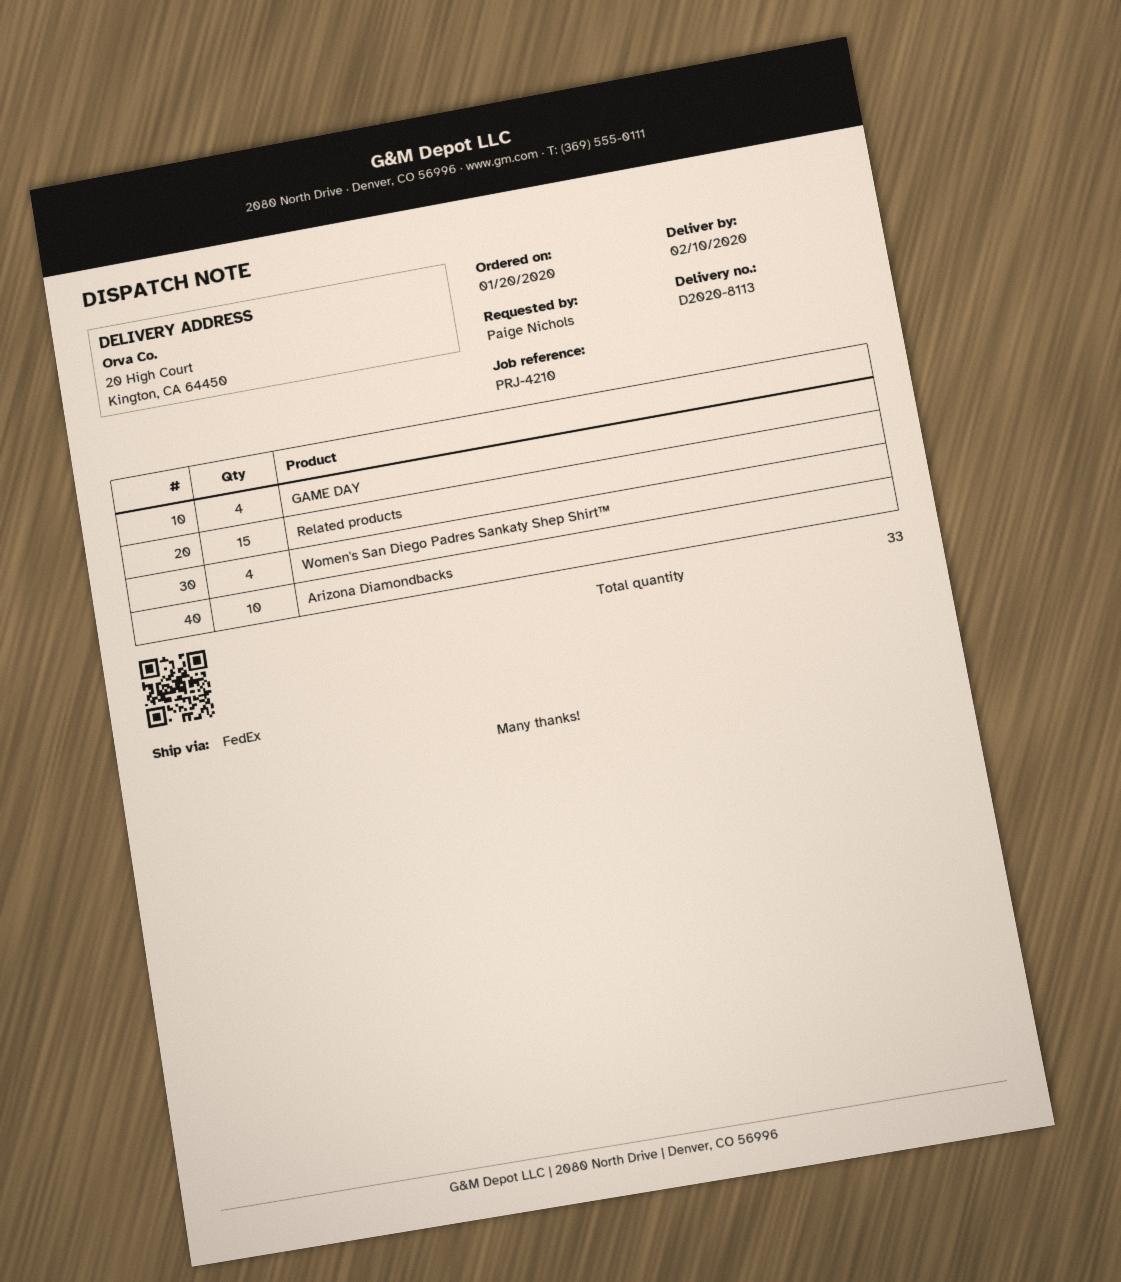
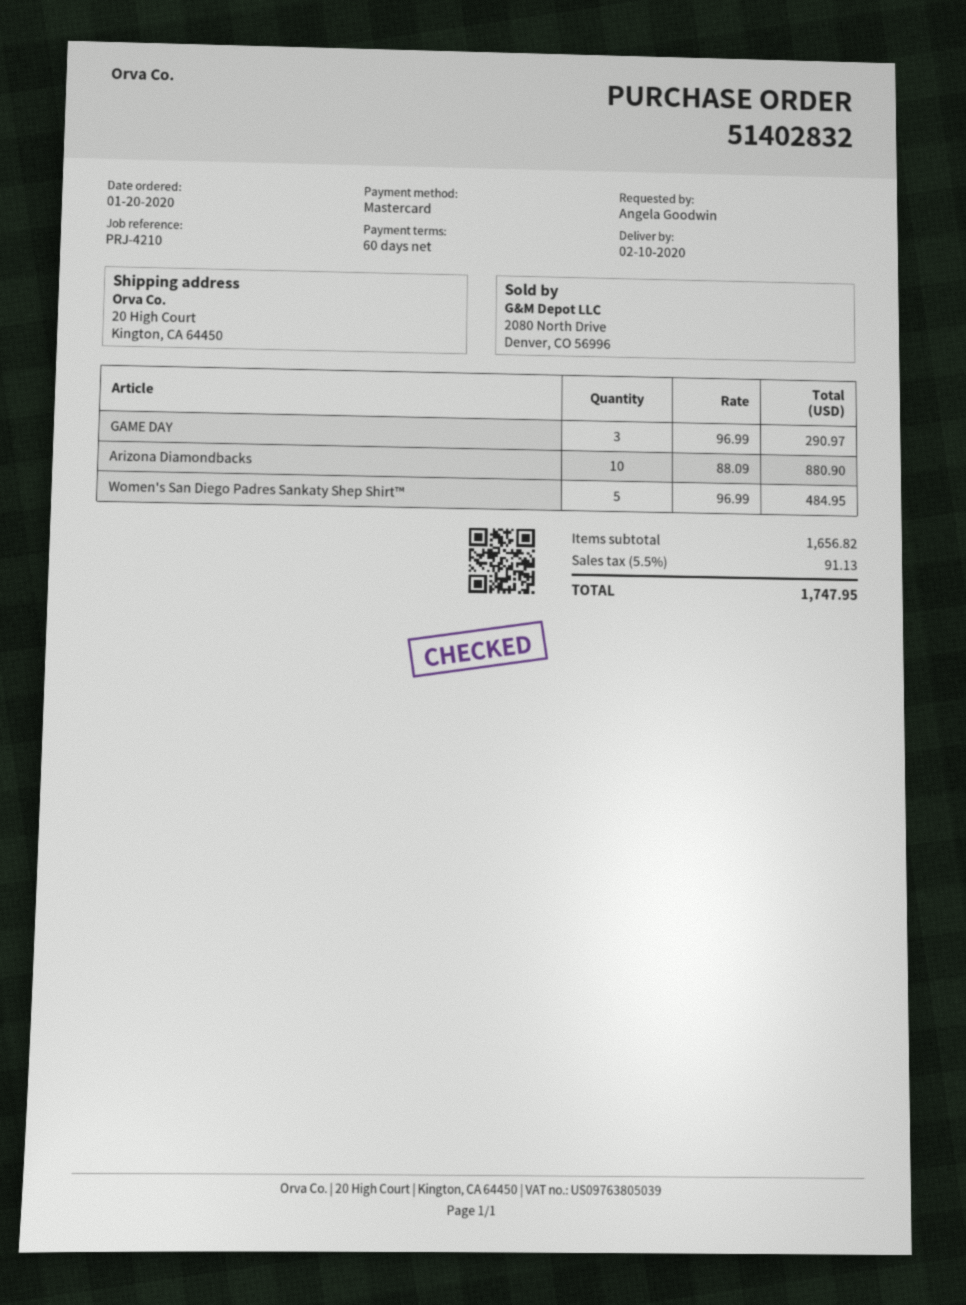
ordered by: Paige Nichols -> Angela Goodwin
GAME DAY: 4 -> 3
Related products: 15 -> none
Women's San Diego Padres Sankaty Shep Shirt™: 4 -> 5

